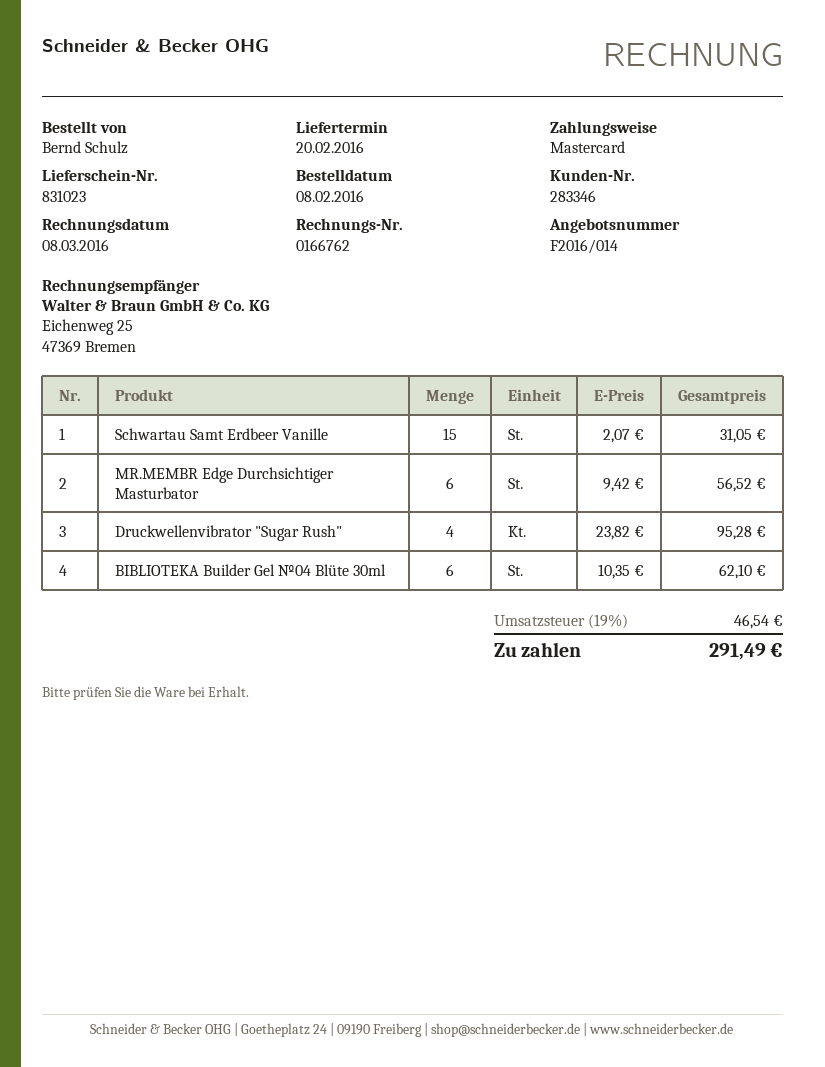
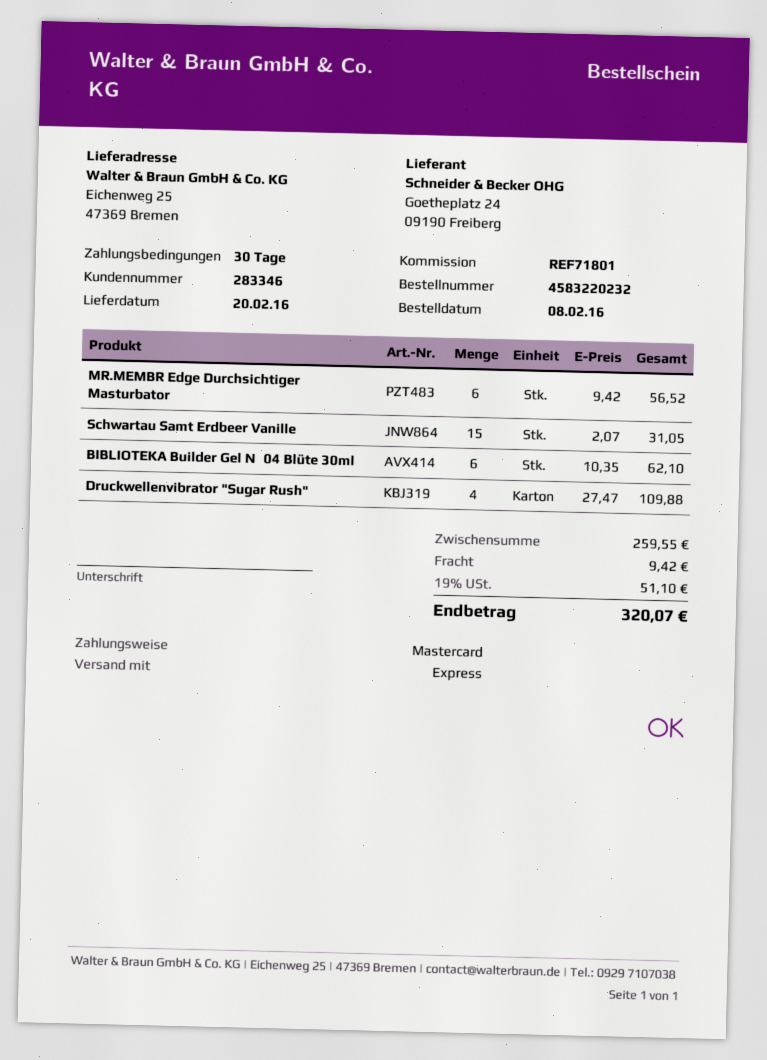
Druckwellenvibrator "Sugar Rush": 4 x 23.82 = 95.28 -> 4 x 27.47 = 109.88
shipping: none -> 9.42
tax: 19% = 46.54 -> 19% = 51.10
total: 291.49 -> 320.07

